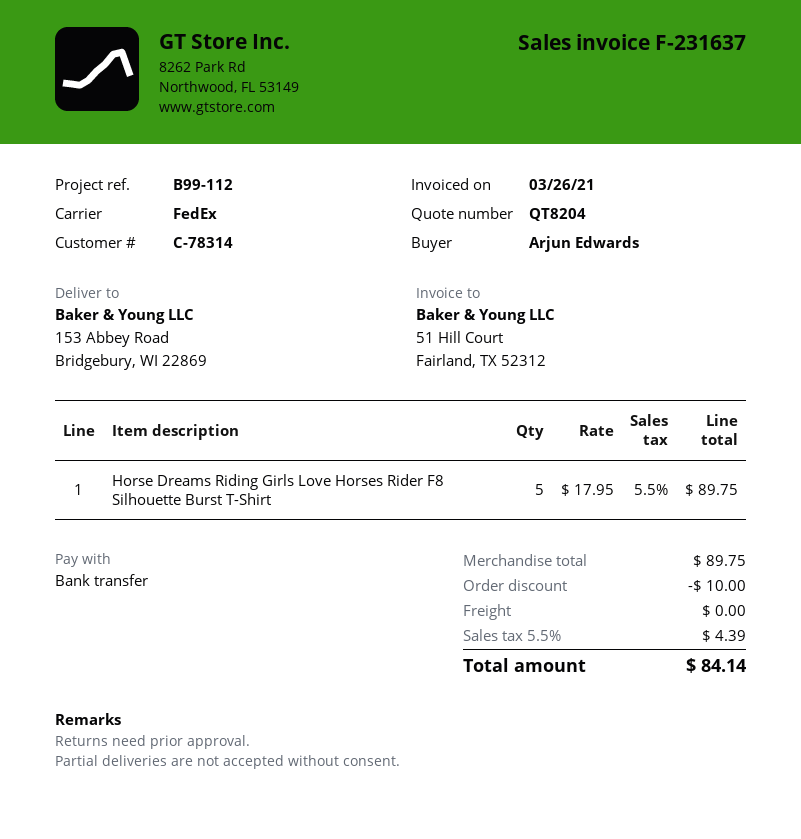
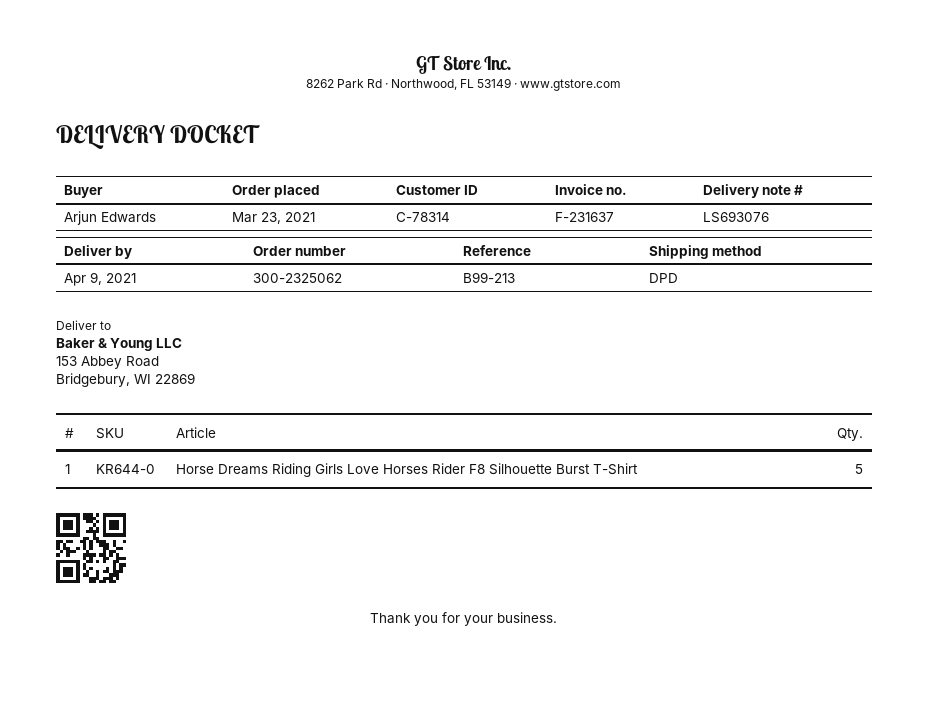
reference: B99-112 -> B99-213
shipping method: FedEx -> DPD

